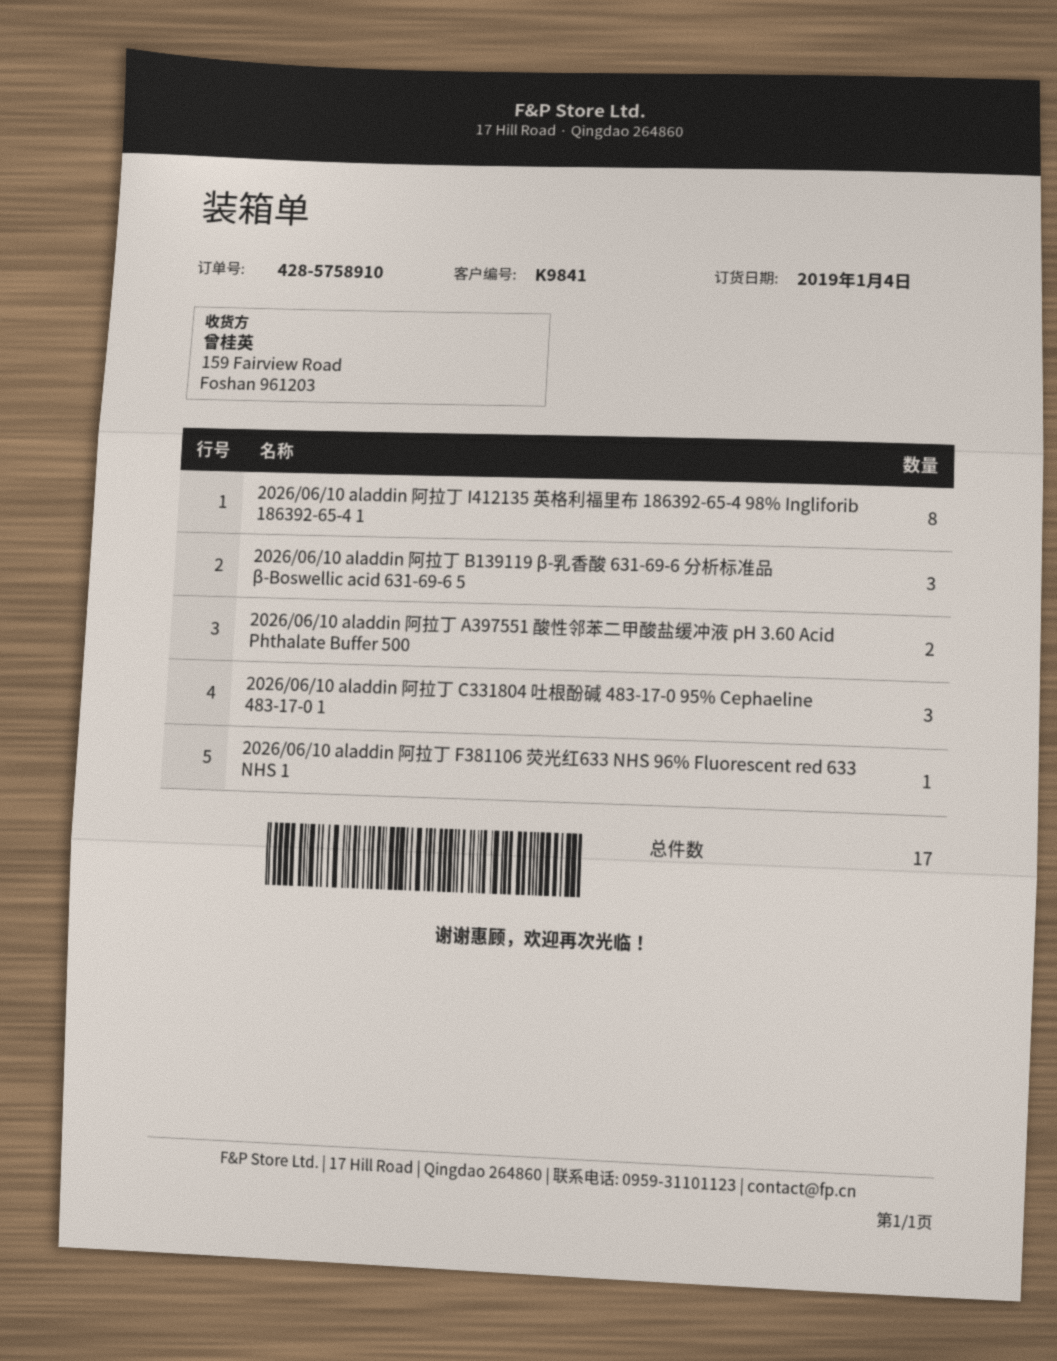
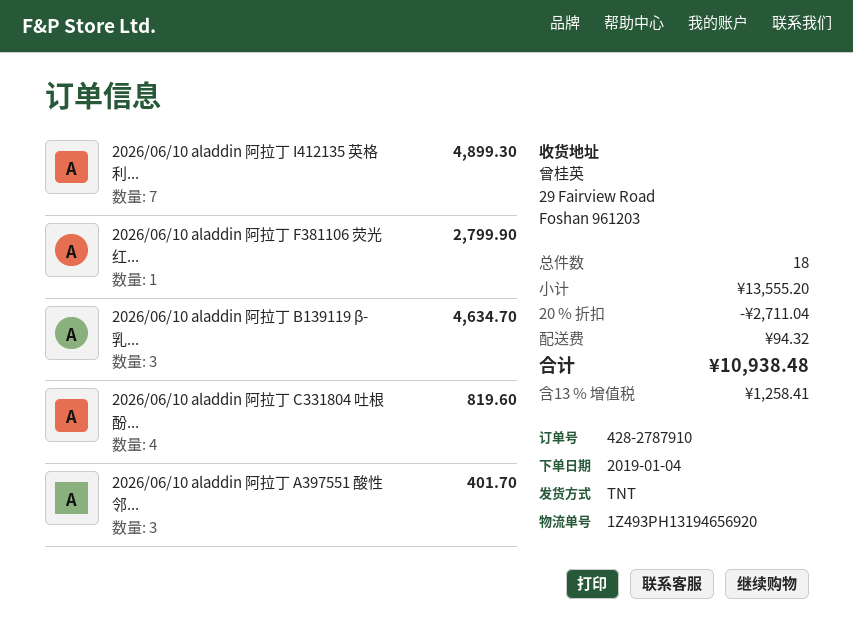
order number: 428-5758910 -> 428-2787910
ship to: 159 Fairview Road, Foshan 961203 -> 29 Fairview Road, Foshan 961203
2026/06/10 aladdin 阿拉丁 I412135 英格利福里布 186392-65-4 98% Ingliforib 186392-65-4 1: 8 -> 7
2026/06/10 aladdin 阿拉丁 A397551 酸性邻苯二甲酸盐缓冲液 pH 3.60 Acid Phthalate Buffer 500: 2 -> 3
2026/06/10 aladdin 阿拉丁 C331804 吐根酚碱 483-17-0 95% Cephaeline 483-17-0 1: 3 -> 4
total quantity: 17 -> 18

